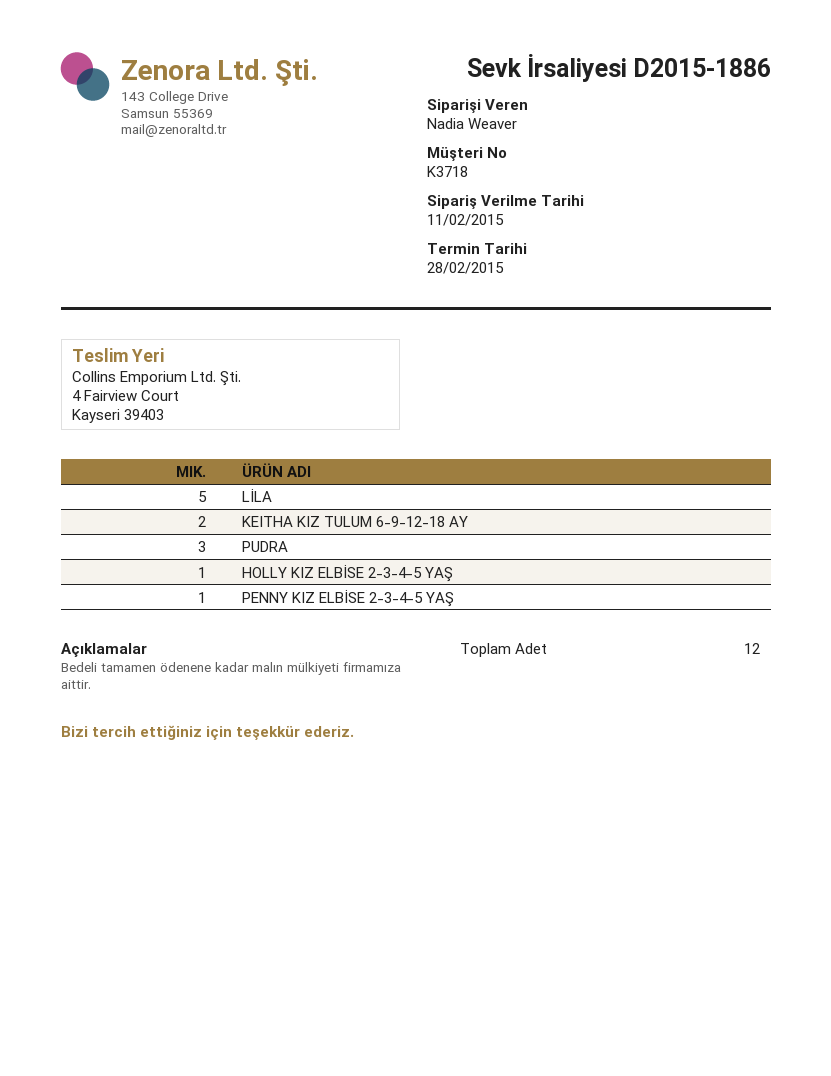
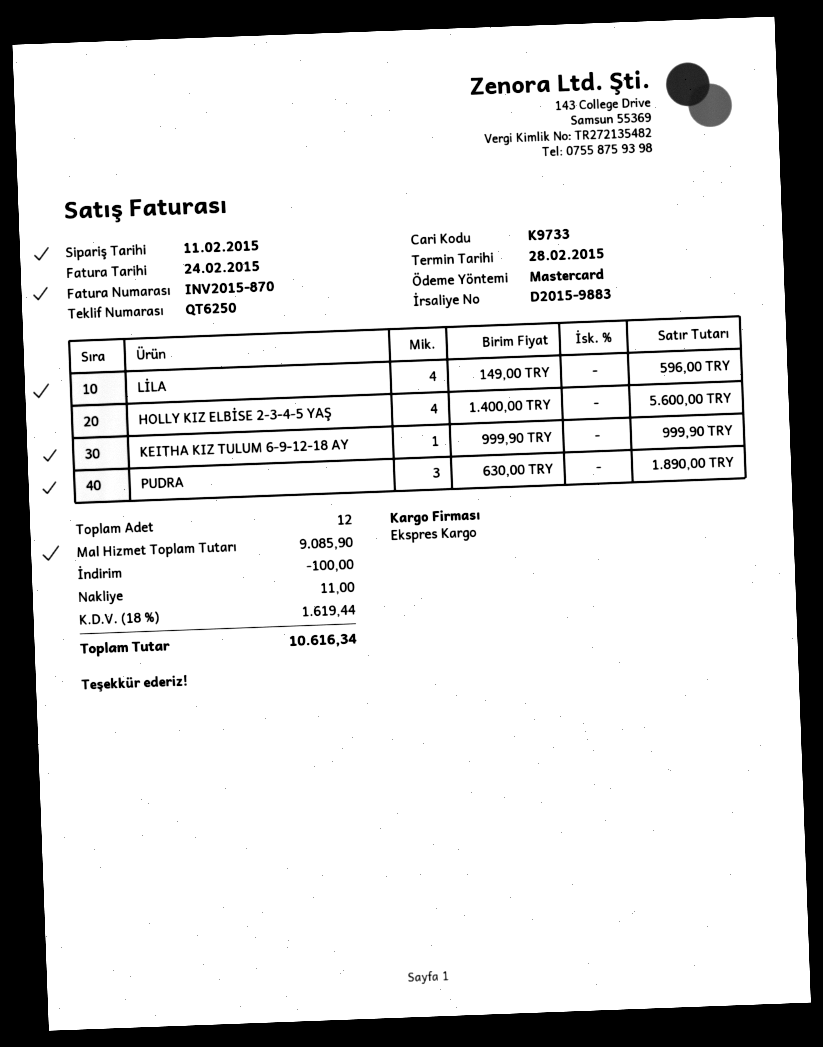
delivery note number: D2015-1886 -> D2015-9883
customer number: K3718 -> K9733
LİLA: 5 -> 4
KEITHA KIZ TULUM 6-9-12-18 AY: 2 -> 1
HOLLY KIZ ELBİSE 2-3-4-5 YAŞ: 1 -> 4
PENNY KIZ ELBİSE 2-3-4-5 YAŞ: 1 -> none

